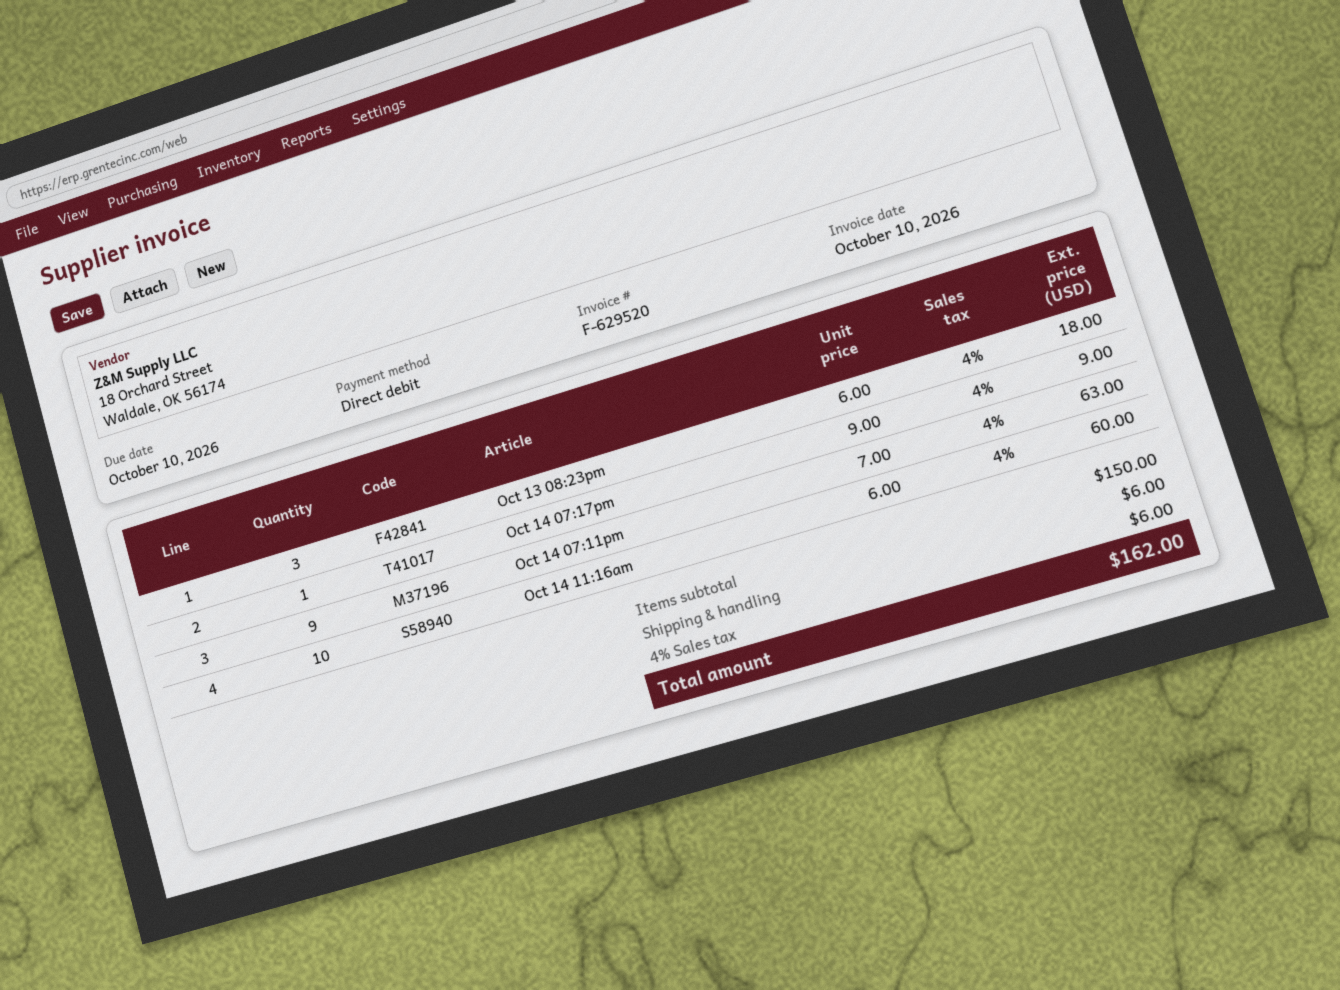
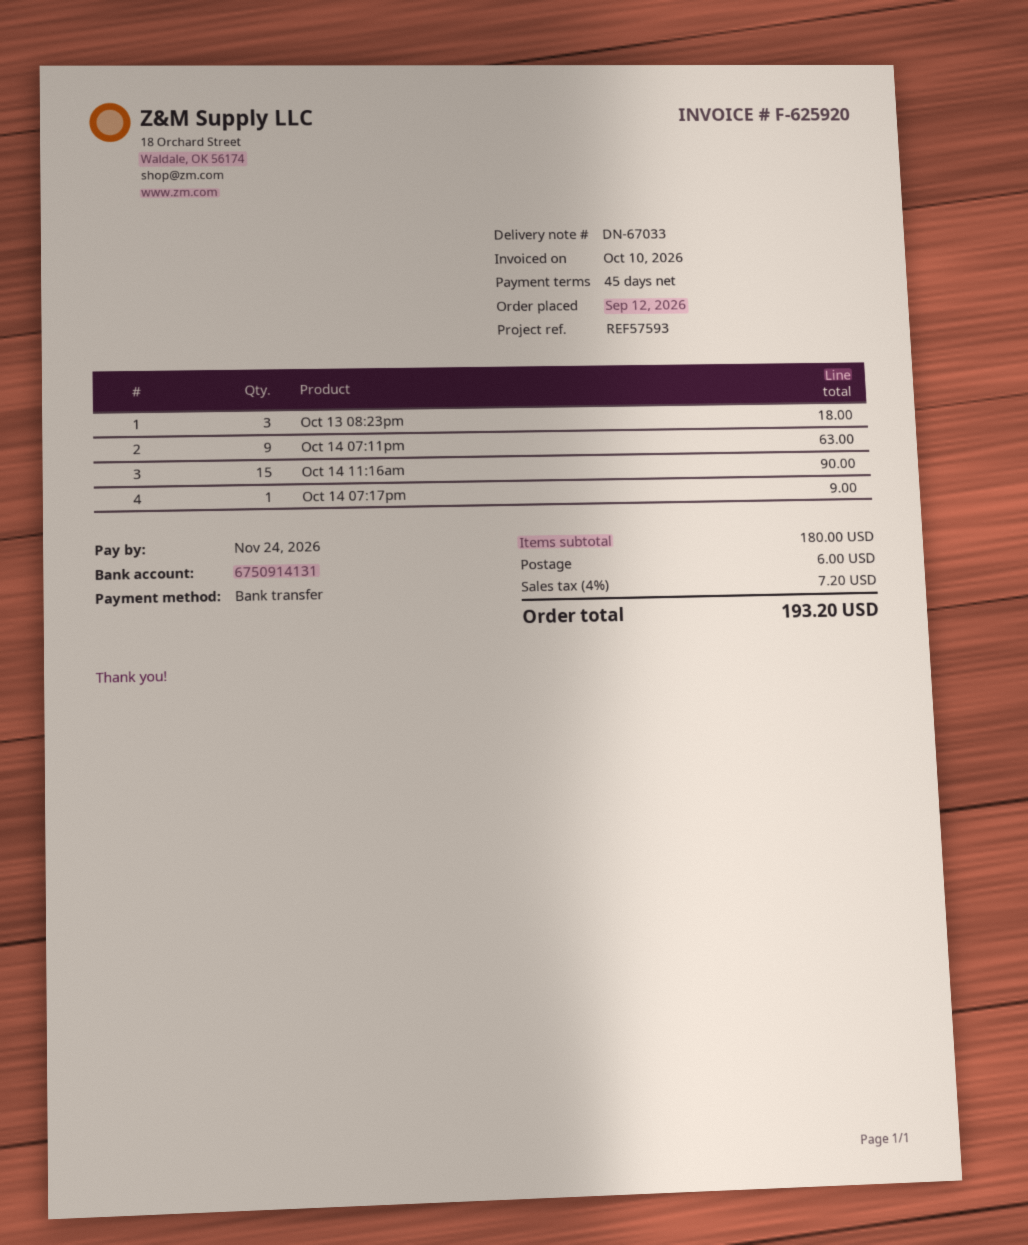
invoice number: F-629520 -> F-625920
due date: 2026-10-10 -> 2026-11-24
payment method: direct debit -> bank transfer
Oct 14 11:16am: 10 for 60.00 -> 15 for 90.00
subtotal: 150.00 -> 180.00
tax: 4% = 6.00 -> 4% = 7.20
total: 162.00 -> 193.20

